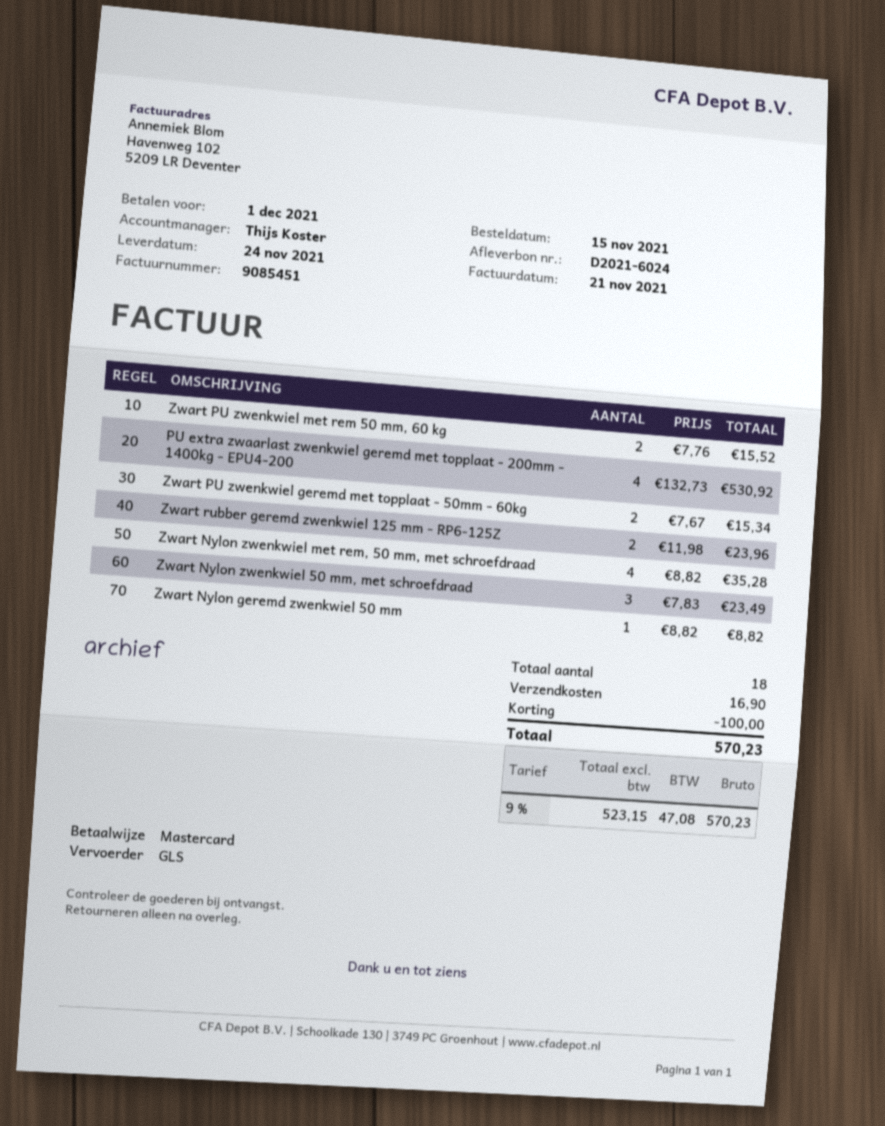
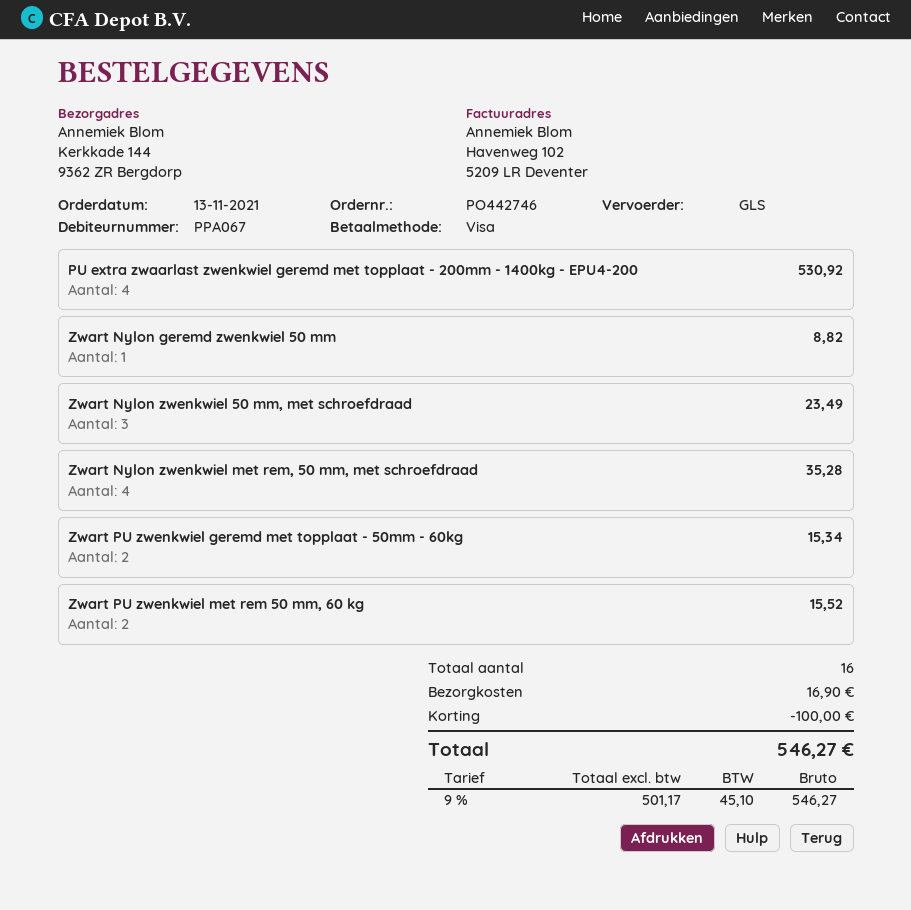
order date: 2021-11-15 -> 2021-11-13
payment method: Mastercard -> Visa
Zwart rubber geremd zwenkwiel 125 mm - RP6-125Z: 2 for 23.96 -> none
total quantity: 18 -> 16
net: 523.15 -> 501.17
tax: 9% = 47.08 -> 9% = 45.10
total: 570.23 -> 546.27

